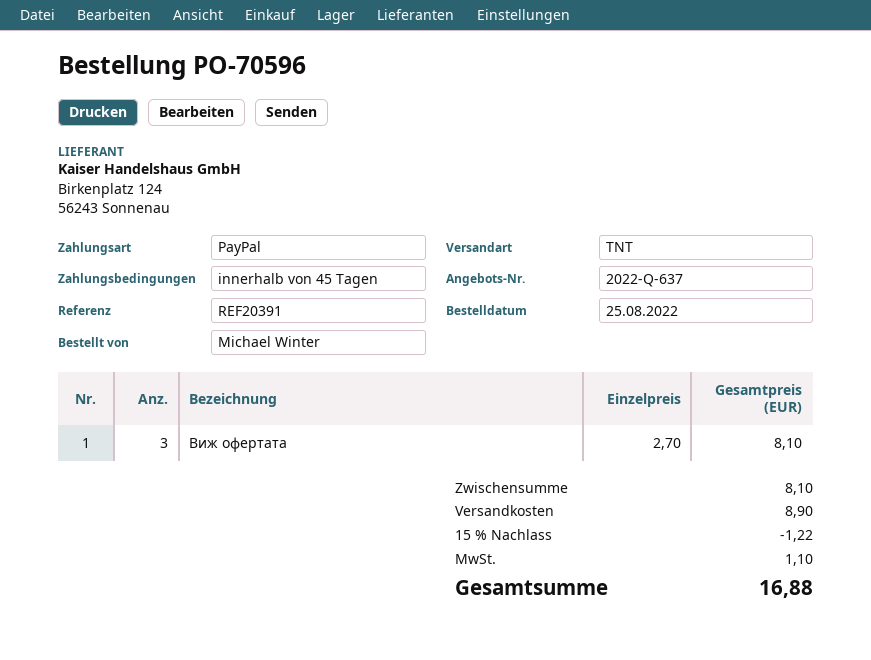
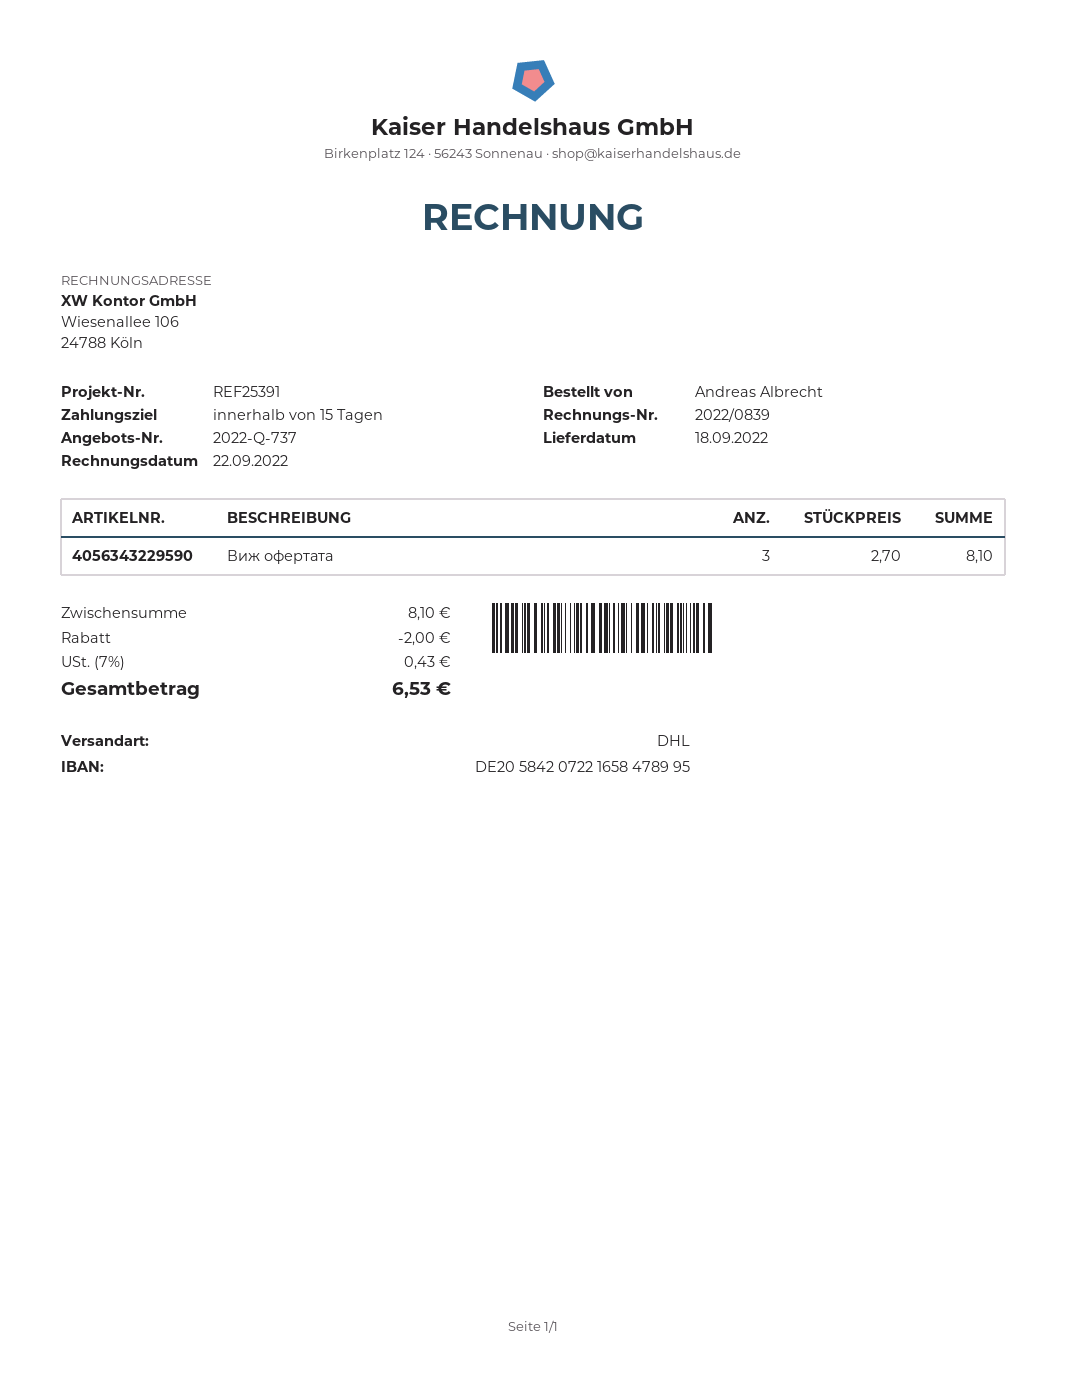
quote number: 2022-Q-637 -> 2022-Q-737
payment terms: 45 days -> 15 days
reference: REF20391 -> REF25391
ordered by: Michael Winter -> Andreas Albrecht
shipping method: TNT -> DHL
discount: 1.22 -> 2.00
shipping: 8.90 -> none
tax: 1.10 -> 0.43
total: 16.88 -> 6.53

